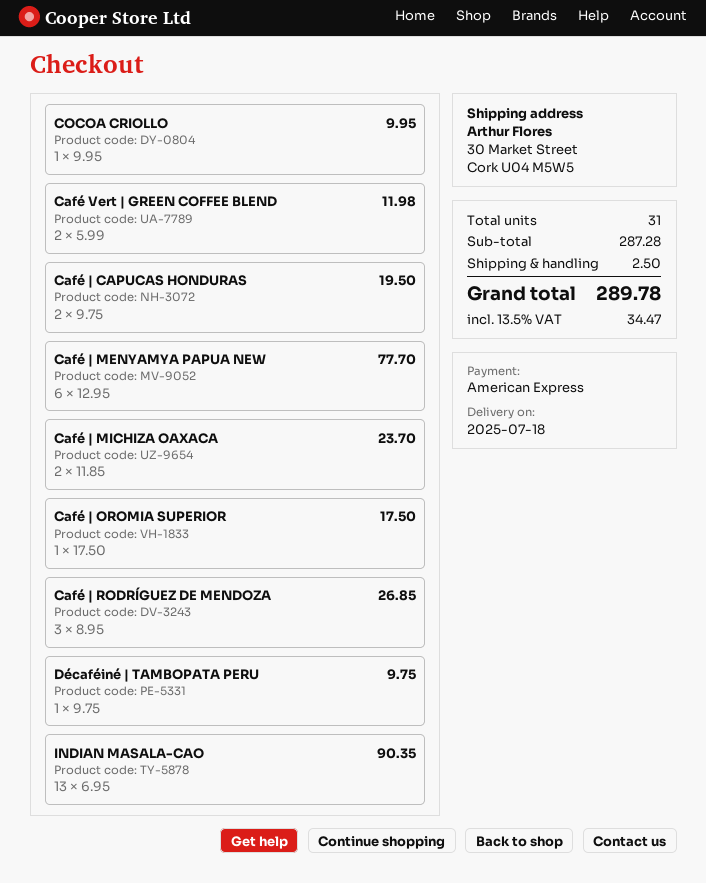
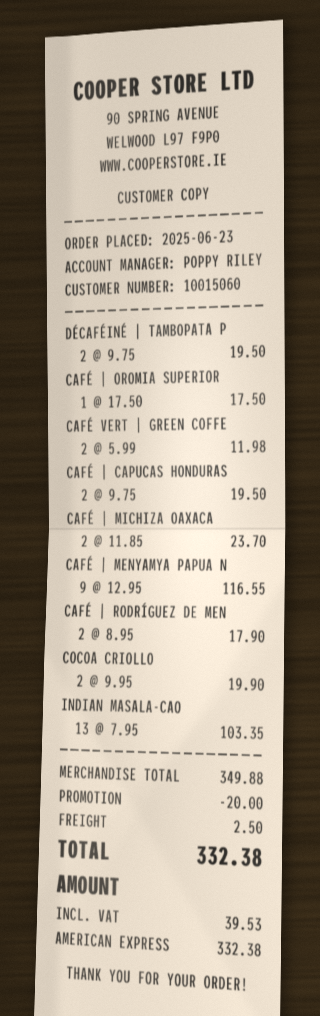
COCOA CRIOLLO: 1 x 9.95 = 9.95 -> 2 x 9.95 = 19.90
Café | MENYAMYA PAPUA NEW: 6 x 12.95 = 77.70 -> 9 x 12.95 = 116.55
Café | RODRÍGUEZ DE MENDOZA: 3 x 8.95 = 26.85 -> 2 x 8.95 = 17.90
Décaféiné | TAMBOPATA PERU: 1 x 9.75 = 9.75 -> 2 x 9.75 = 19.50
INDIAN MASALA-CAO: 13 x 6.95 = 90.35 -> 13 x 7.95 = 103.35
subtotal: 287.28 -> 349.88
discount: none -> 20.00
tax: 34.47 -> 39.53
total: 289.78 -> 332.38

